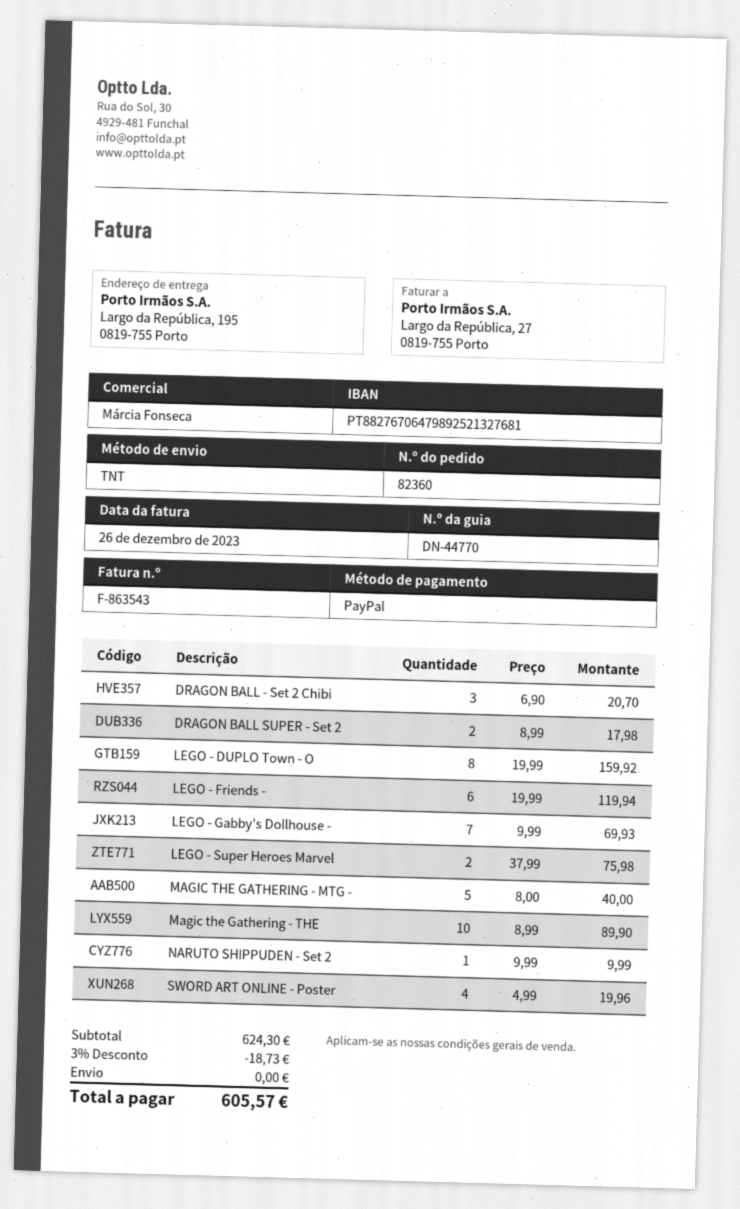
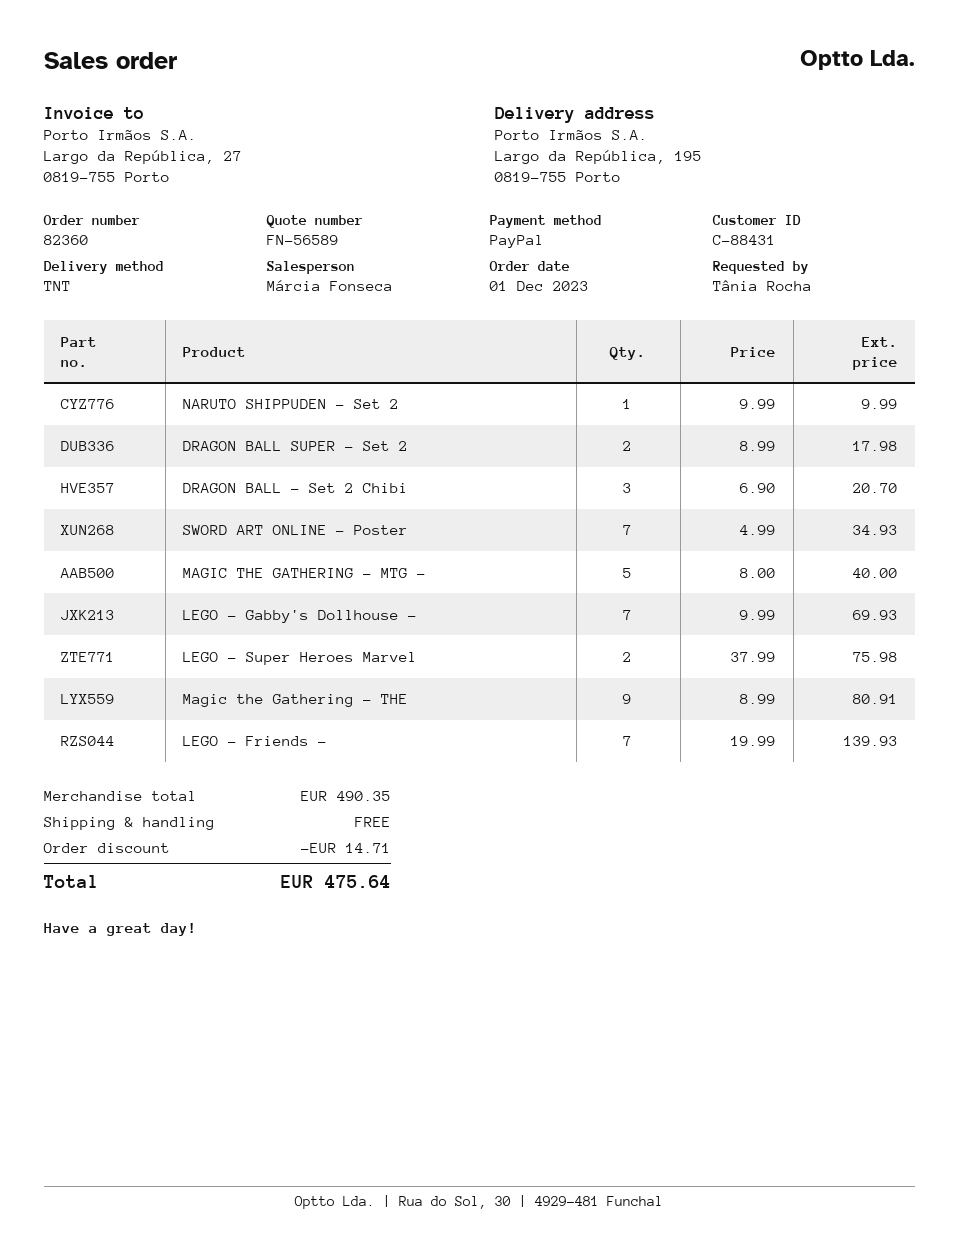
LEGO - DUPLO Town - O: 8 x 19.99 = 159.92 -> none
LEGO - Friends -: 6 x 19.99 = 119.94 -> 7 x 19.99 = 139.93
Magic the Gathering - THE: 10 x 8.99 = 89.90 -> 9 x 8.99 = 80.91
SWORD ART ONLINE - Poster: 4 x 4.99 = 19.96 -> 7 x 4.99 = 34.93
subtotal: 624.30 -> 490.35
discount: 18.73 -> 14.71
total: 605.57 -> 475.64

